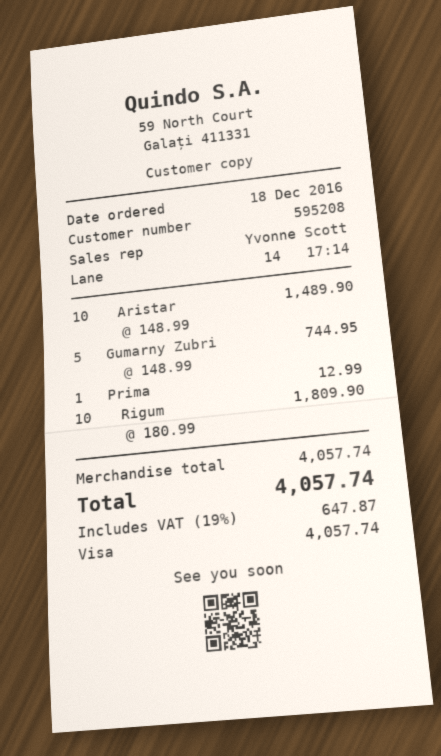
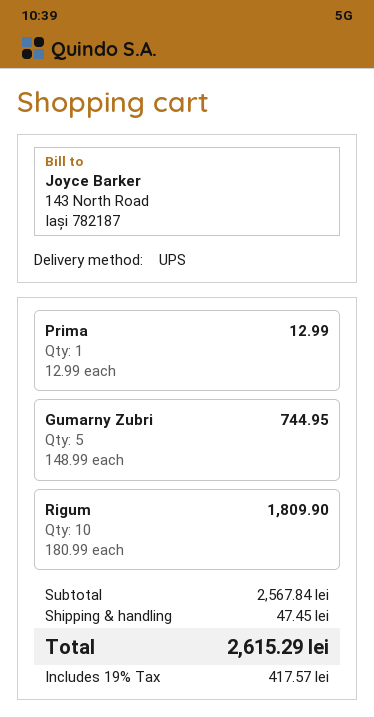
Aristar: 10 x 148.99 = 1489.90 -> none
subtotal: 4057.74 -> 2567.84
shipping: none -> 47.45
tax: 19% = 647.87 -> 19% = 417.57
total: 4057.74 -> 2615.29

